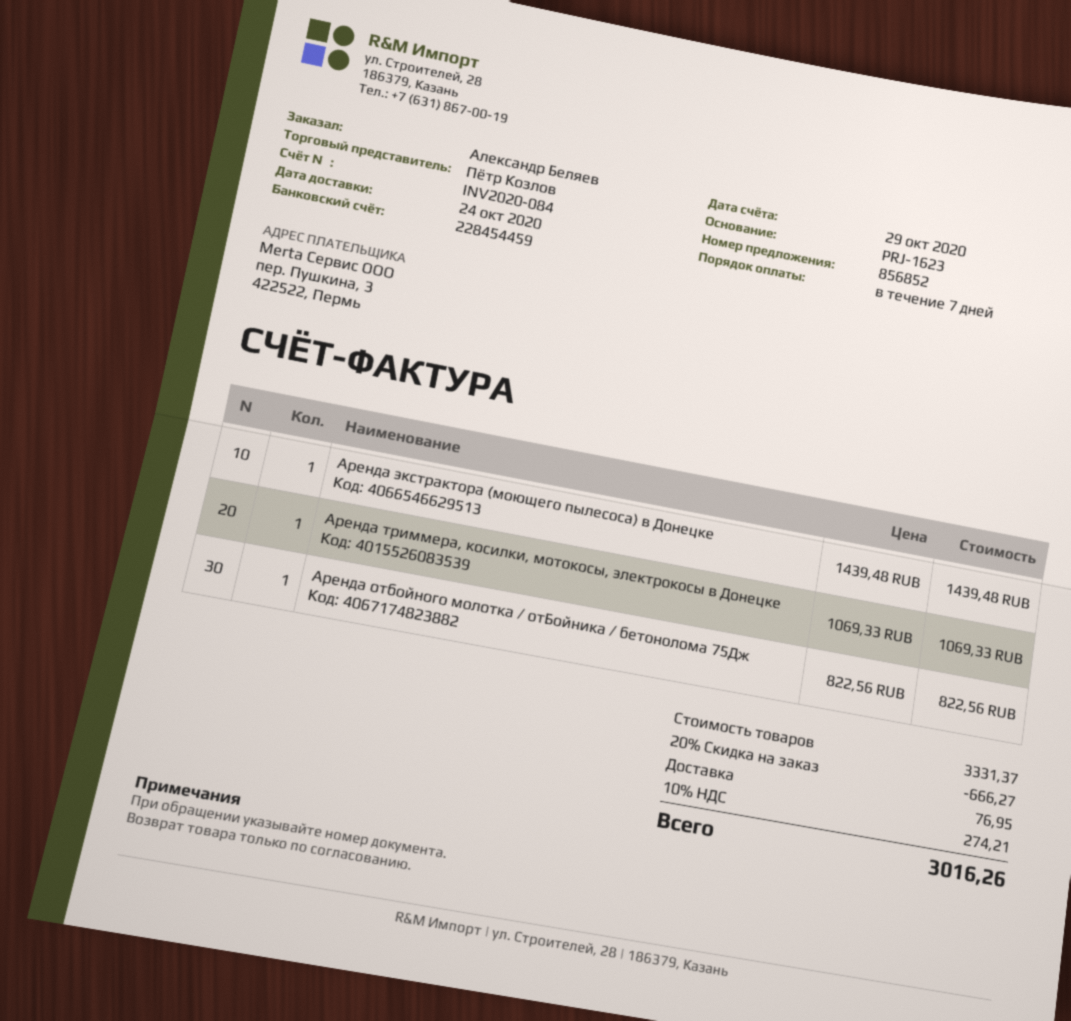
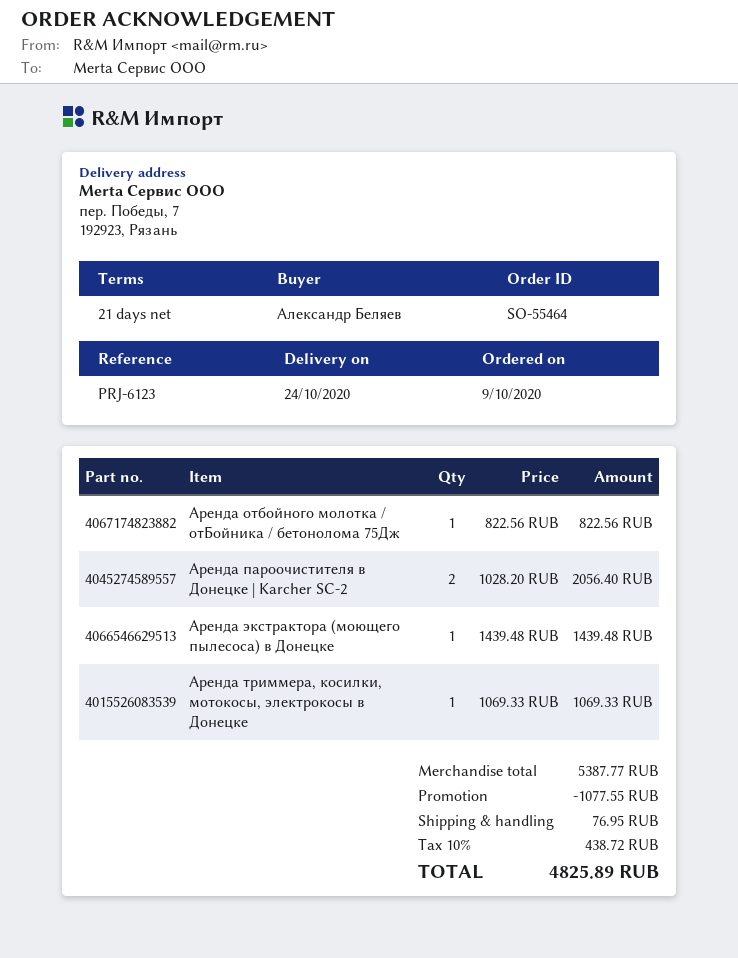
payment terms: 7 days -> 21 days
reference: PRJ-1623 -> PRJ-6123
Аренда пароочистителя в Донецке | Karcher SC-2: none -> 2 x 1028.20 = 2056.40
subtotal: 3331.37 -> 5387.77
discount: 666.27 -> 1077.55
tax: 10% = 274.21 -> 10% = 438.72
total: 3016.26 -> 4825.89

